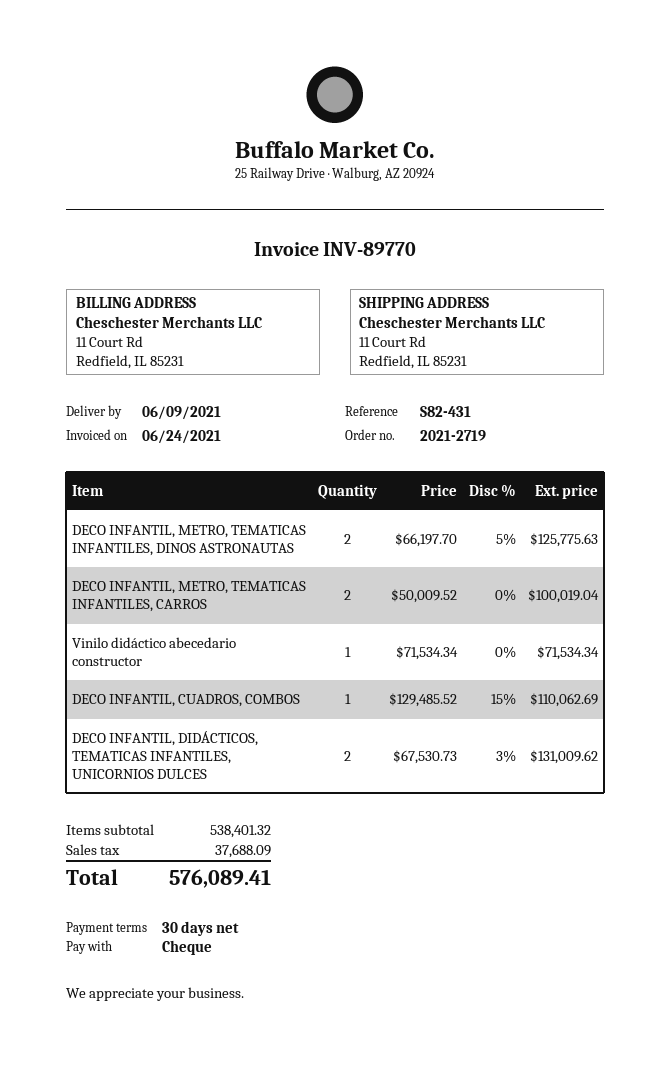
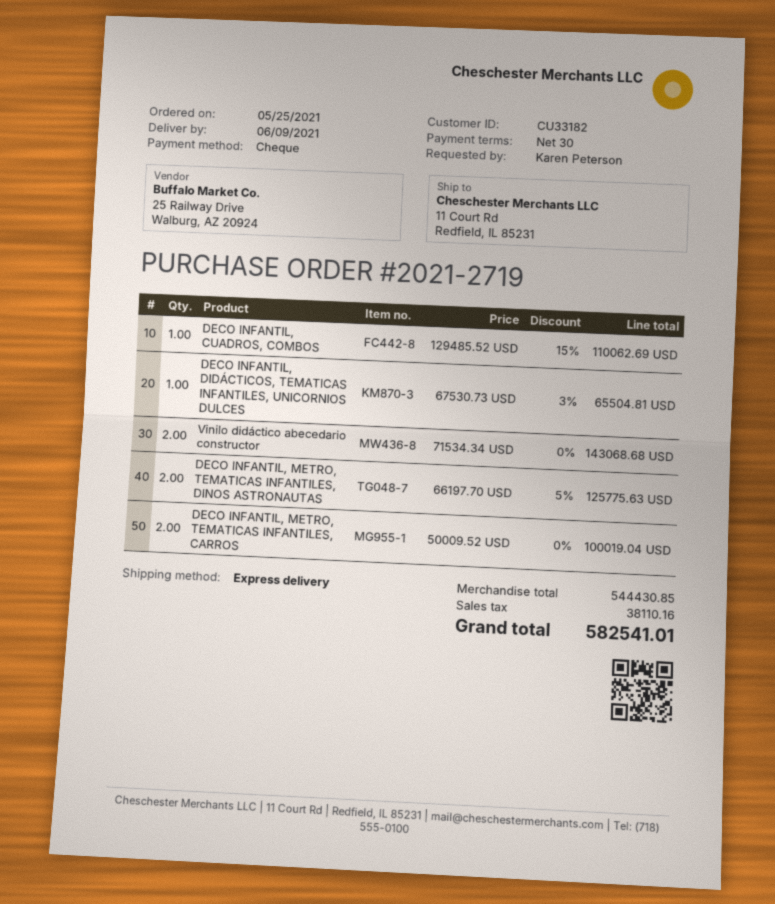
Vinilo didáctico abecedario constructor: 1 x 71534.34 = 71534.34 -> 2 x 71534.34 = 143068.68
DECO INFANTIL, DIDÁCTICOS, TEMATICAS INFANTILES, UNICORNIOS DULCES: 2 x 67530.73 - 3% = 131009.62 -> 1 x 67530.73 - 3% = 65504.81
subtotal: 538401.32 -> 544430.85
tax: 37688.09 -> 38110.16
total: 576089.41 -> 582541.01

